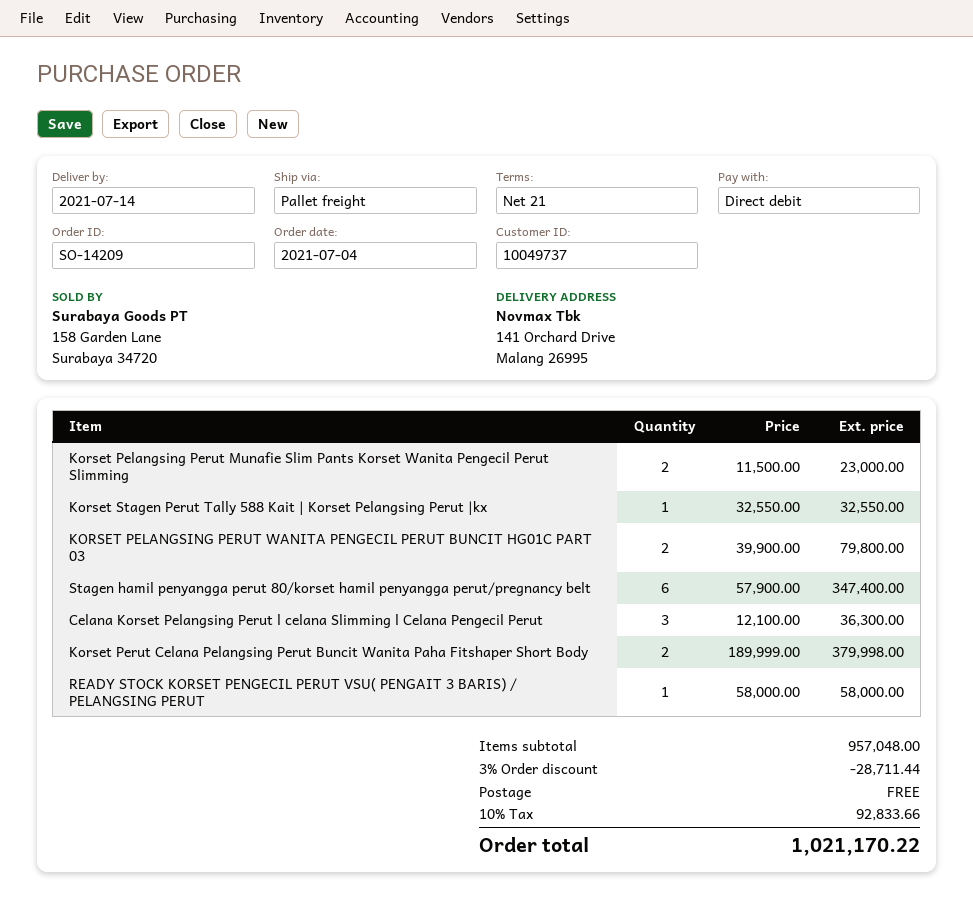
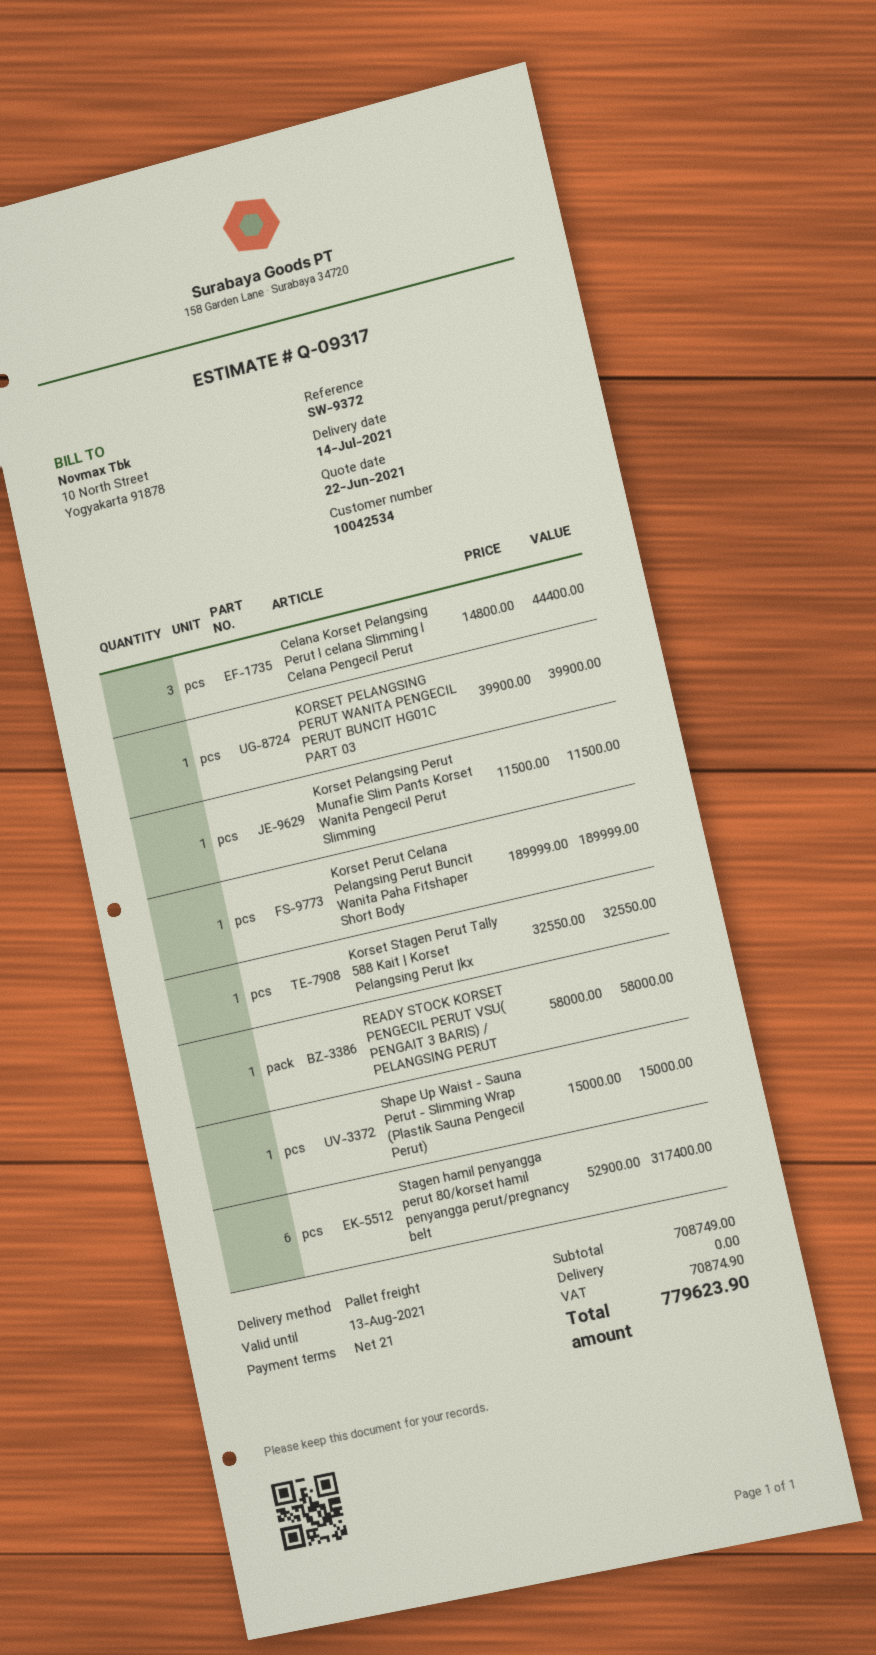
customer number: 10049737 -> 10042534
Korset Pelangsing Perut Munafie Slim Pants Korset Wanita Pengecil Perut Slimming: 2 x 11500.00 = 23000.00 -> 1 x 11500.00 = 11500.00
KORSET PELANGSING PERUT WANITA PENGECIL PERUT BUNCIT HG01C PART 03: 2 x 39900.00 = 79800.00 -> 1 x 39900.00 = 39900.00
Stagen hamil penyangga perut 80/korset hamil penyangga perut/pregnancy belt: 6 x 57900.00 = 347400.00 -> 6 x 52900.00 = 317400.00
Celana Korset Pelangsing Perut l celana Slimming l Celana Pengecil Perut: 3 x 12100.00 = 36300.00 -> 3 x 14800.00 = 44400.00
Korset Perut Celana Pelangsing Perut Buncit Wanita Paha Fitshaper Short Body: 2 x 189999.00 = 379998.00 -> 1 x 189999.00 = 189999.00
Shape Up Waist - Sauna Perut - Slimming Wrap (Plastik Sauna Pengecil Perut): none -> 1 x 15000.00 = 15000.00
subtotal: 957048.00 -> 708749.00
discount: 3% = 28711.44 -> none
tax: 92833.66 -> 70874.90
total: 1021170.22 -> 779623.90

